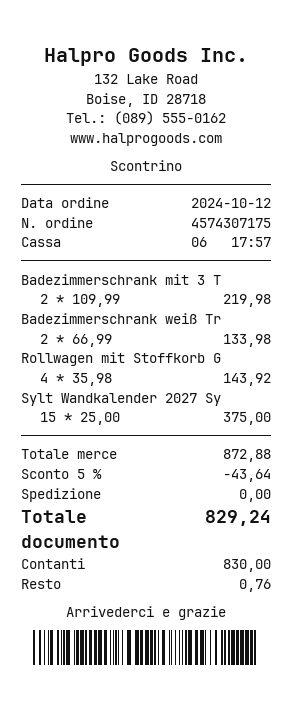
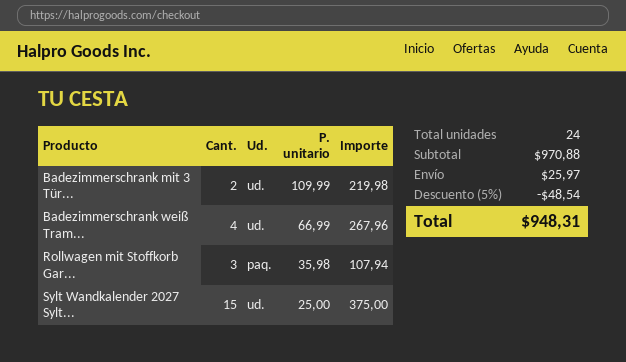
Badezimmerschrank weiß Tr: 2 x 66.99 = 133.98 -> 4 x 66.99 = 267.96
Rollwagen mit Stoffkorb G: 4 x 35.98 = 143.92 -> 3 x 35.98 = 107.94
subtotal: 872.88 -> 970.88
discount: 5% = 43.64 -> 5% = 48.54
shipping: 0.00 -> 25.97
total: 829.24 -> 948.31

